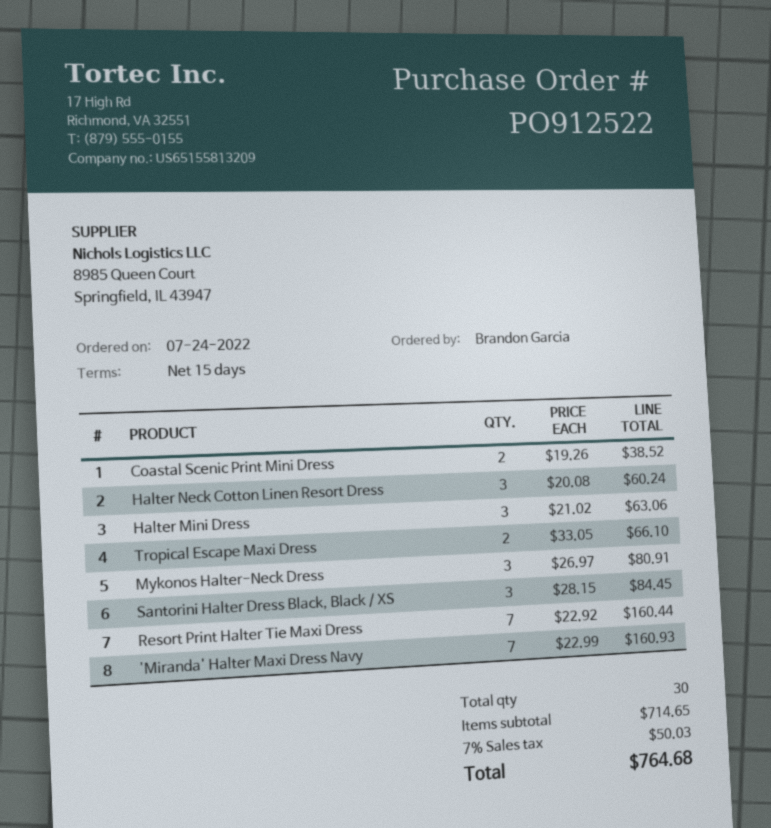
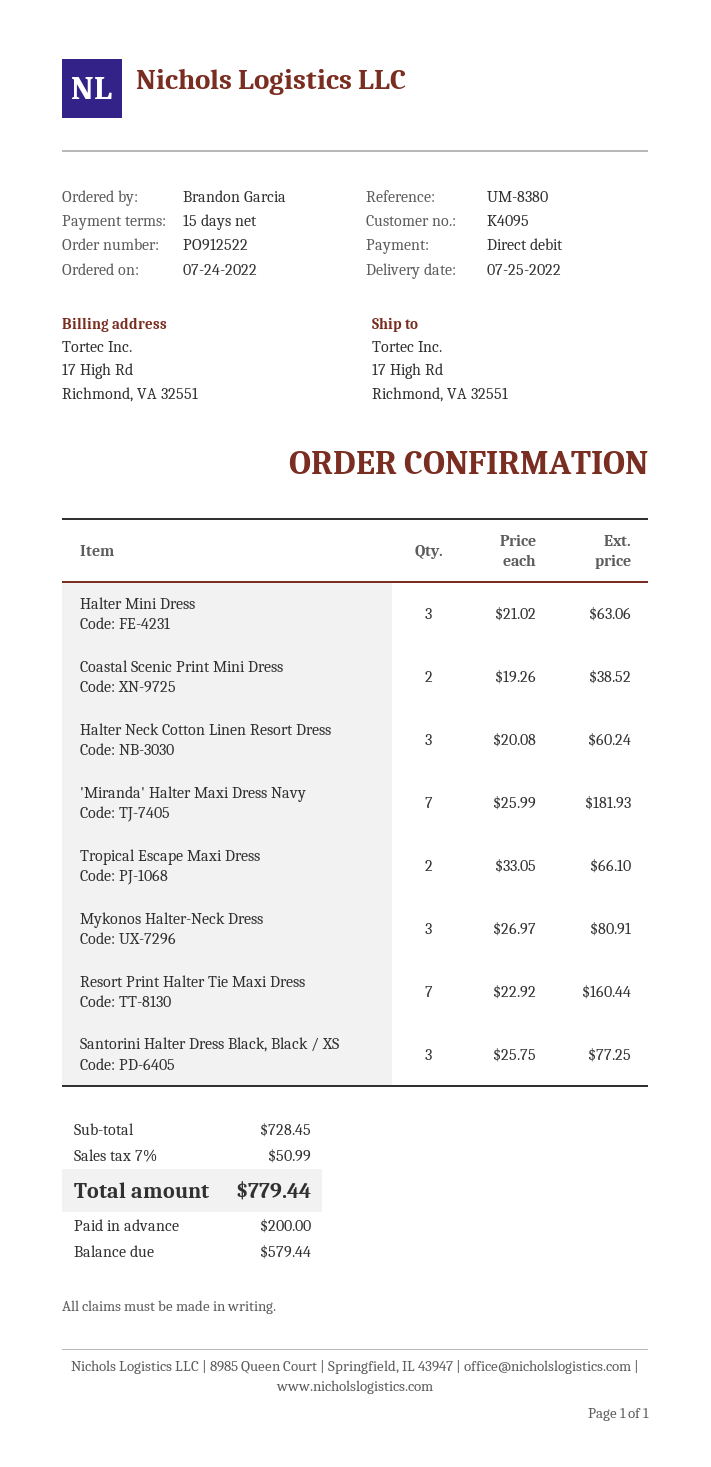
Santorini Halter Dress Black, Black / XS: 3 x 28.15 = 84.45 -> 3 x 25.75 = 77.25
'Miranda' Halter Maxi Dress Navy: 7 x 22.99 = 160.93 -> 7 x 25.99 = 181.93
subtotal: 714.65 -> 728.45
tax: 7% = 50.03 -> 7% = 50.99
total: 764.68 -> 779.44

